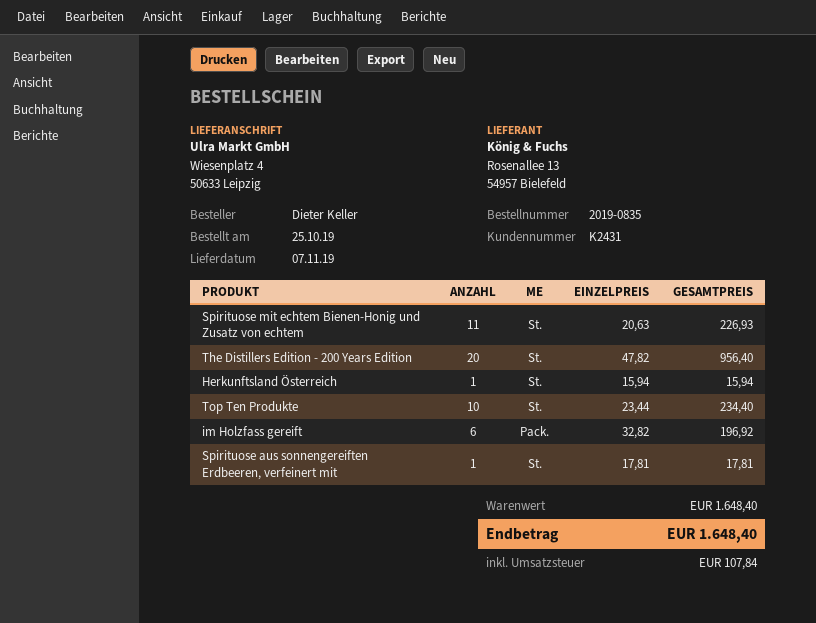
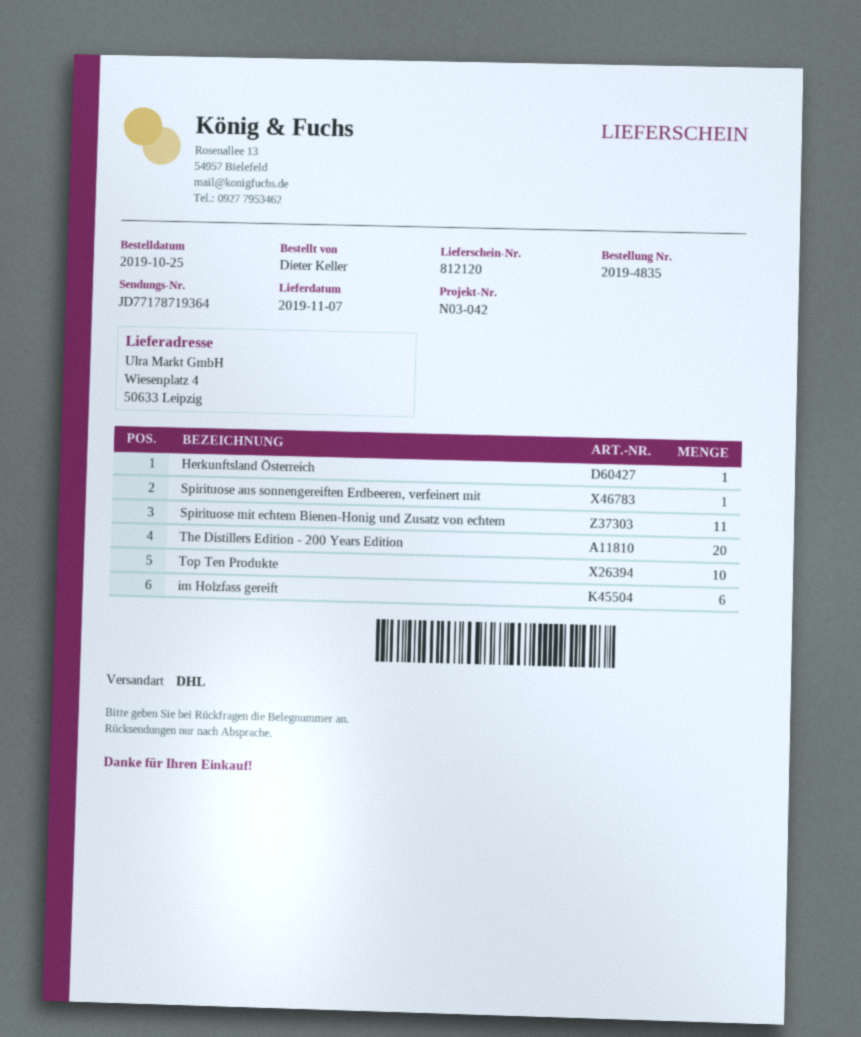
order number: 2019-0835 -> 2019-4835

